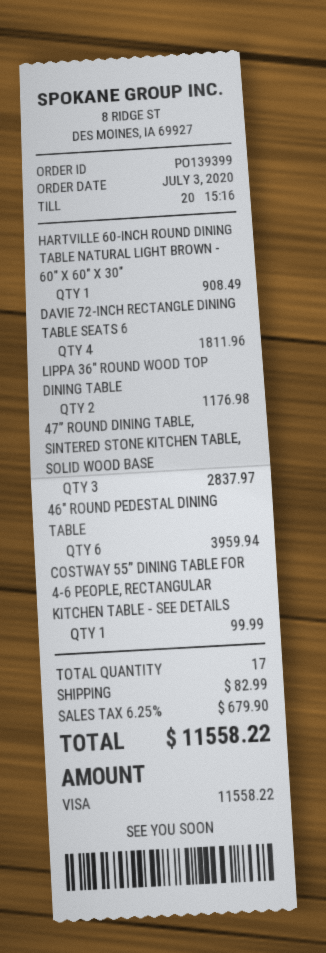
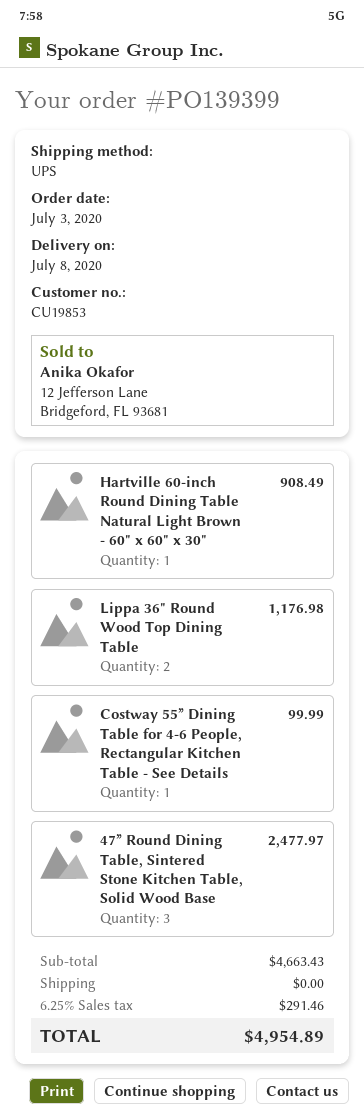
DAVIE 72-INCH RECTANGLE DINING TABLE SEATS 6: 4 for 1811.96 -> none
47” ROUND DINING TABLE, SINTERED STONE KITCHEN TABLE, SOLID WOOD BASE: 3 for 2837.97 -> 3 for 2477.97
46" ROUND PEDESTAL DINING TABLE: 6 for 3959.94 -> none
shipping: 82.99 -> 0.00
tax: 6.25% = 679.90 -> 6.25% = 291.46
total: 11558.22 -> 4954.89

